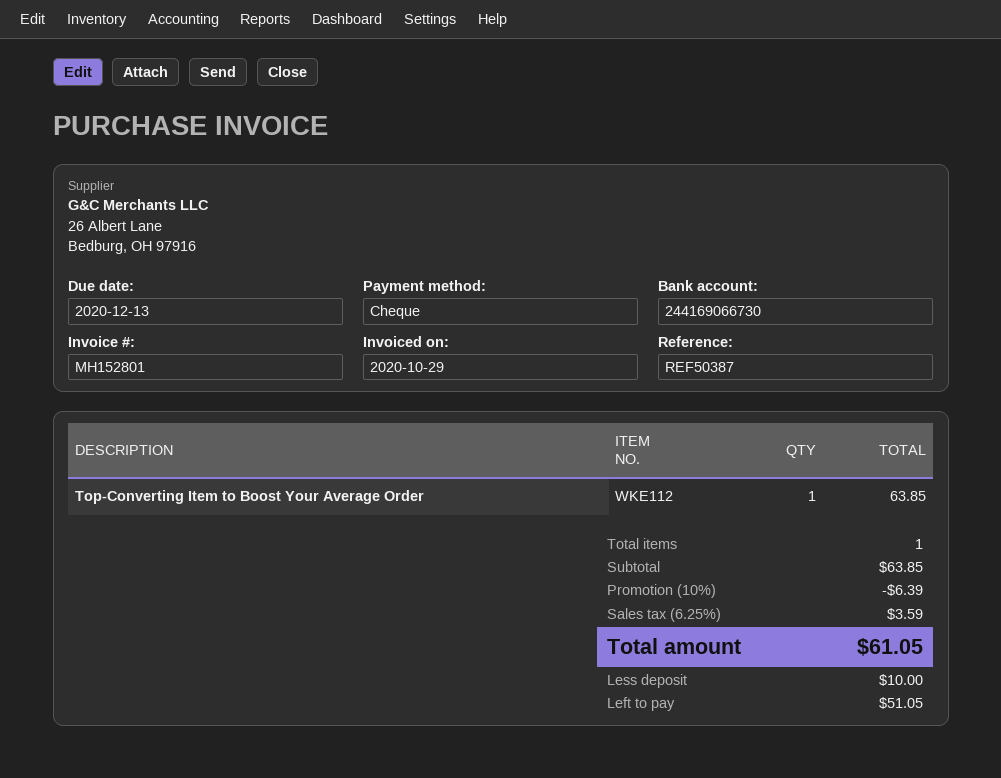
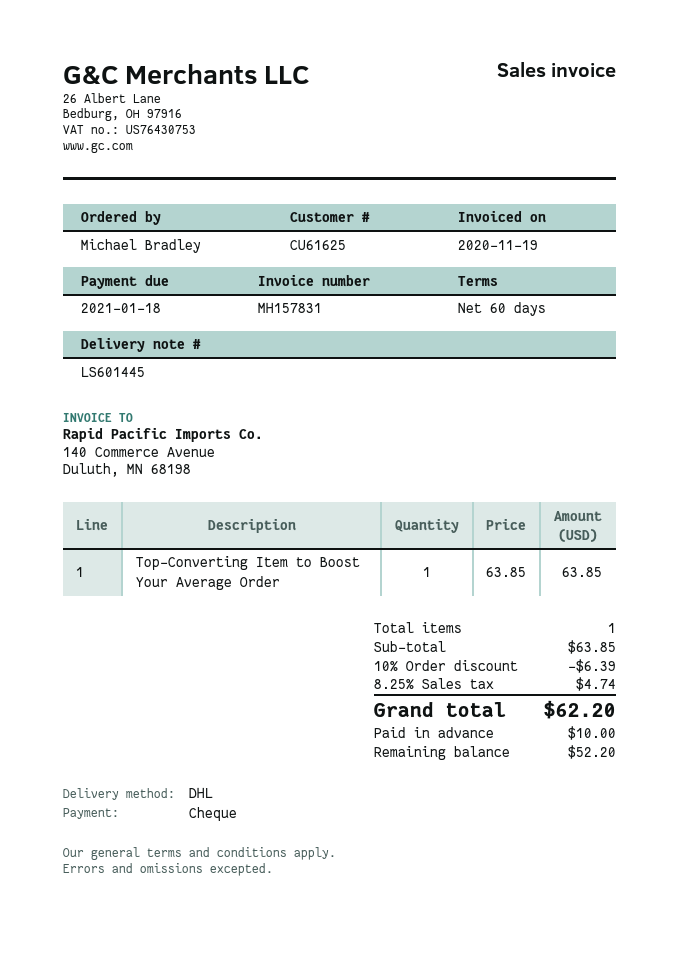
invoice number: MH152801 -> MH157831
invoice date: 2020-10-29 -> 2020-11-19
due date: 2020-12-13 -> 2021-01-18
tax: 6.25% = 3.59 -> 8.25% = 4.74
total: 61.05 -> 62.20
balance: 51.05 -> 52.20

